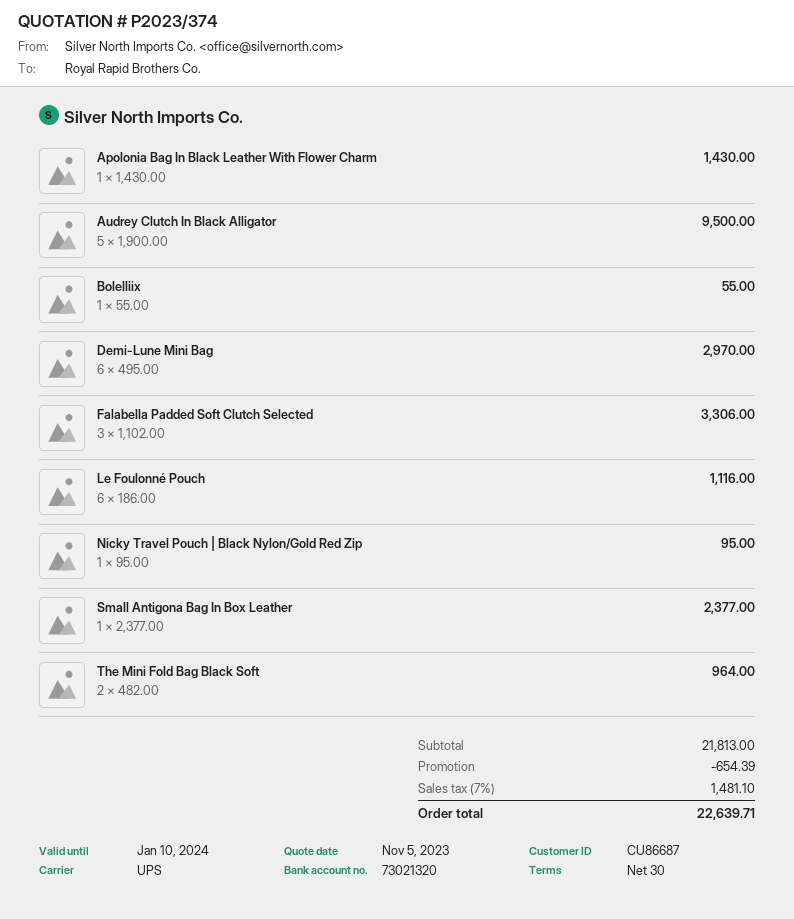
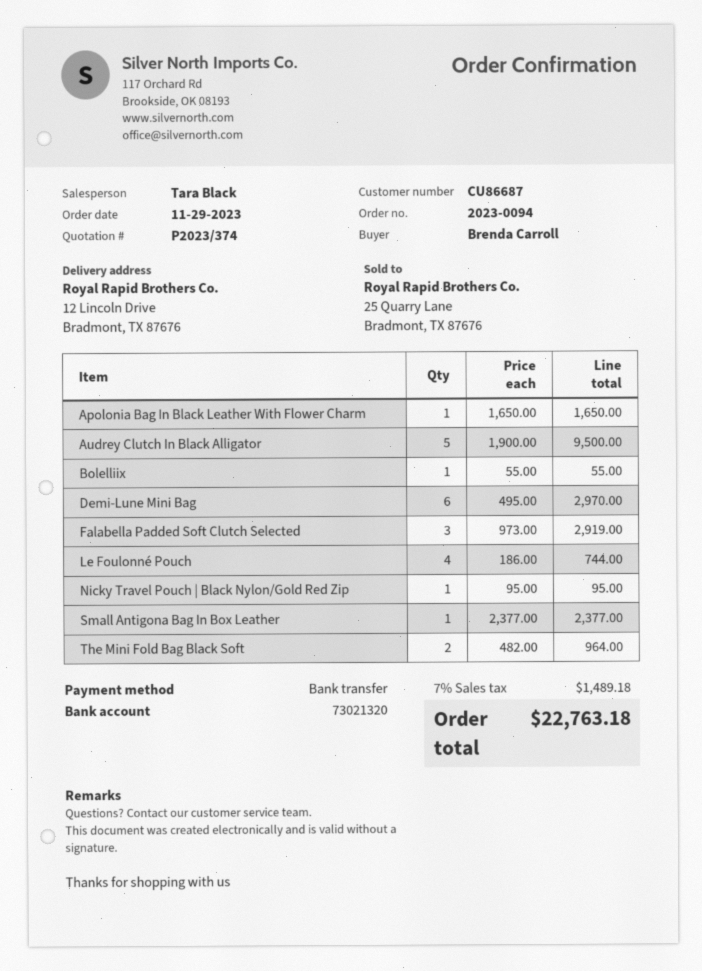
Apolonia Bag In Black Leather With Flower Charm: 1 x 1430.00 = 1430.00 -> 1 x 1650.00 = 1650.00
Falabella Padded Soft Clutch Selected: 3 x 1102.00 = 3306.00 -> 3 x 973.00 = 2919.00
Le Foulonné Pouch: 6 x 186.00 = 1116.00 -> 4 x 186.00 = 744.00
discount: 654.39 -> none
tax: 7% = 1481.10 -> 7% = 1489.18
total: 22639.71 -> 22763.18

